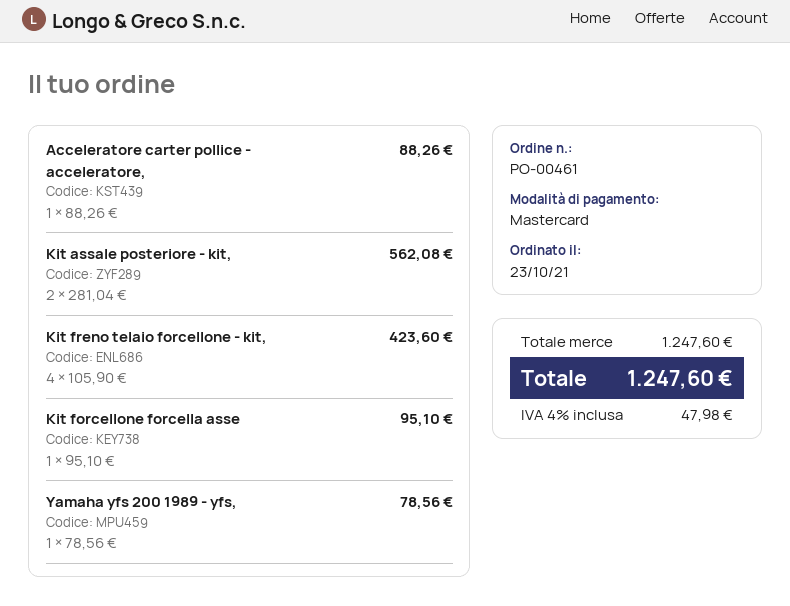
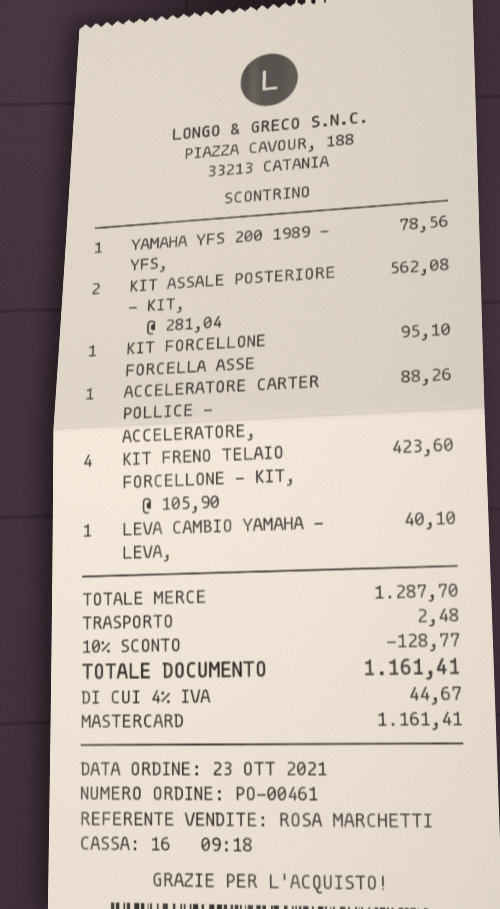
LEVA CAMBIO YAMAHA - LEVA,: none -> 1 x 40.10 = 40.10
subtotal: 1247.60 -> 1287.70
discount: none -> 10% = 128.77
shipping: none -> 2.48
tax: 4% = 47.98 -> 4% = 44.67
total: 1247.60 -> 1161.41

